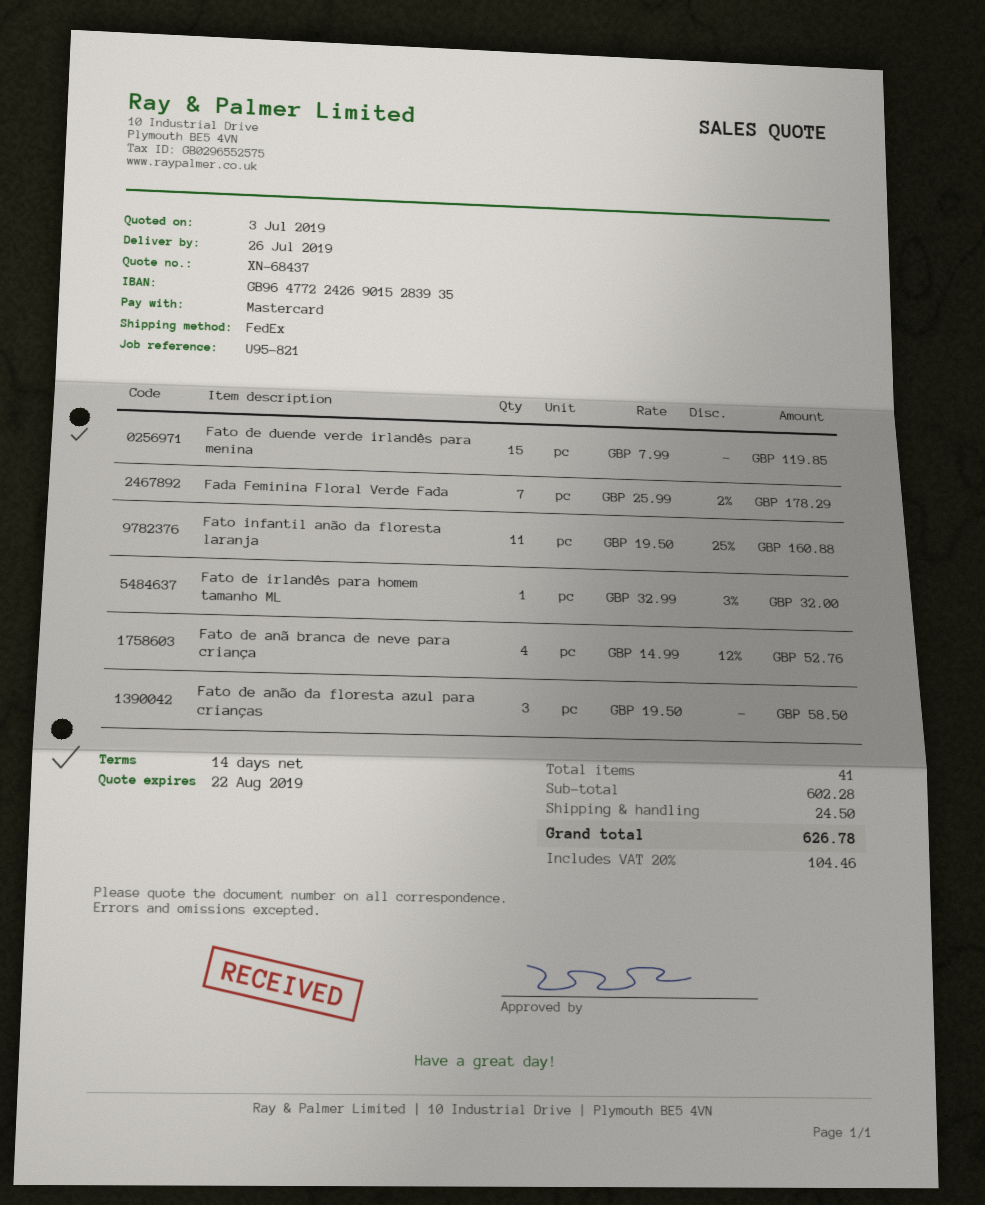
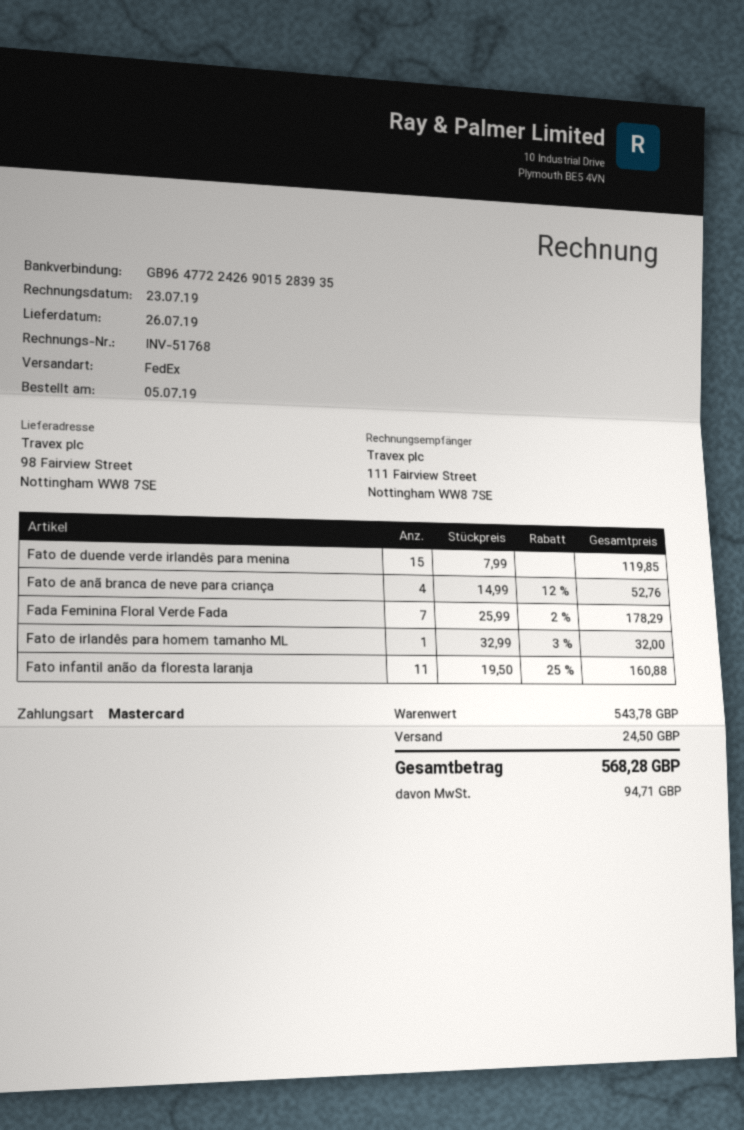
Fato de anão da floresta azul para crianças: 3 x 19.50 = 58.50 -> none
subtotal: 602.28 -> 543.78
tax: 104.46 -> 94.71
total: 626.78 -> 568.28

